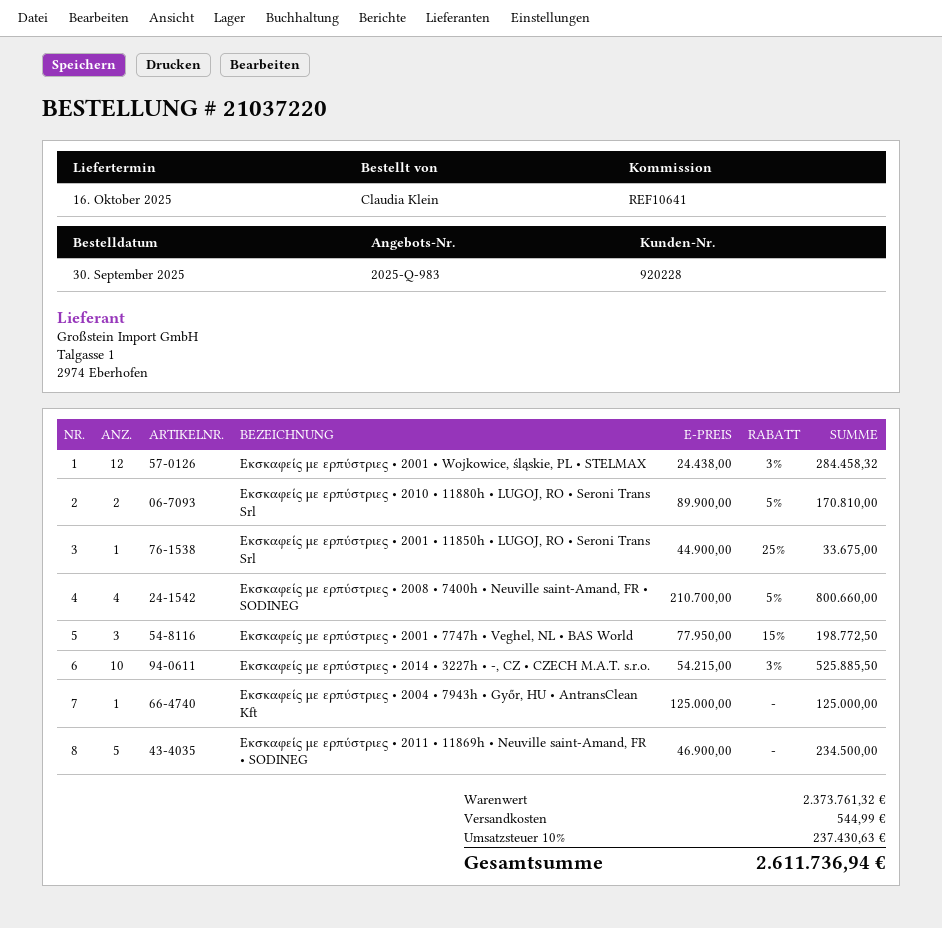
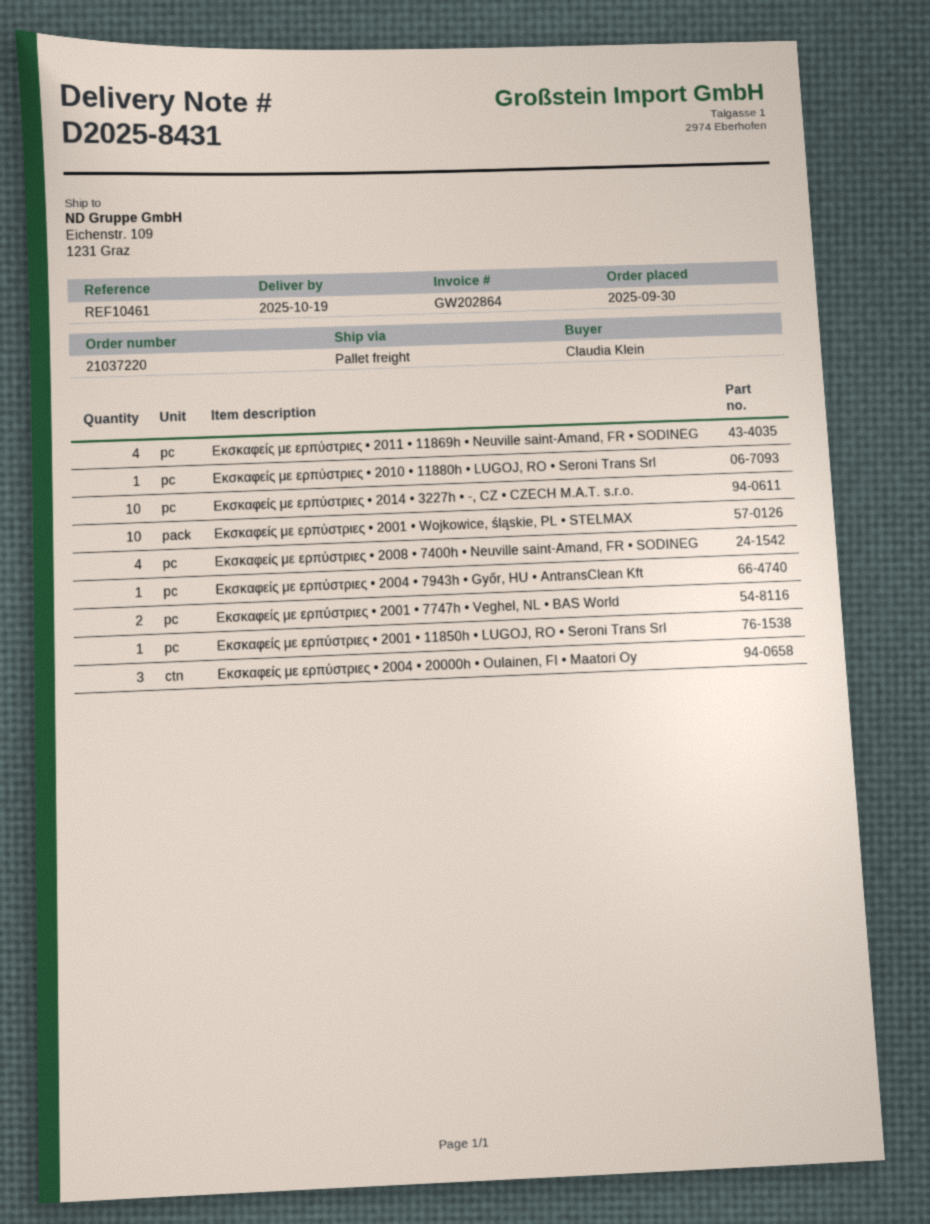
delivery date: 2025-10-16 -> 2025-10-19
reference: REF10641 -> REF10461
Εκσκαφείς με ερπύστριες • 2001 • Wojkowice, śląskie, PL • STELMAX: 12 -> 10
Εκσκαφείς με ερπύστριες • 2010 • 11880h • LUGOJ, RO • Seroni Trans Srl: 2 -> 1
Εκσκαφείς με ερπύστριες • 2001 • 7747h • Veghel, NL • BAS World: 3 -> 2
Εκσκαφείς με ερπύστριες • 2011 • 11869h • Neuville saint-Amand, FR • SODINEG: 5 -> 4
Εκσκαφείς με ερπύστριες • 2004 • 20000h • Oulainen, FI • Maatori Oy: none -> 3

